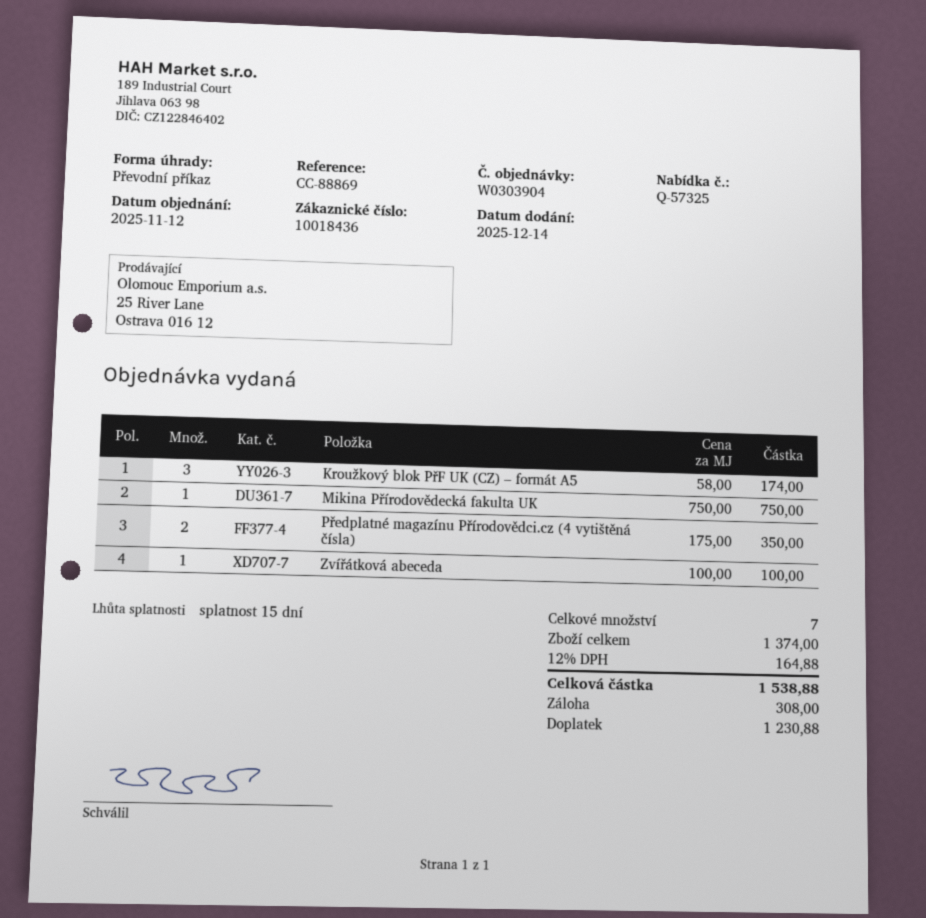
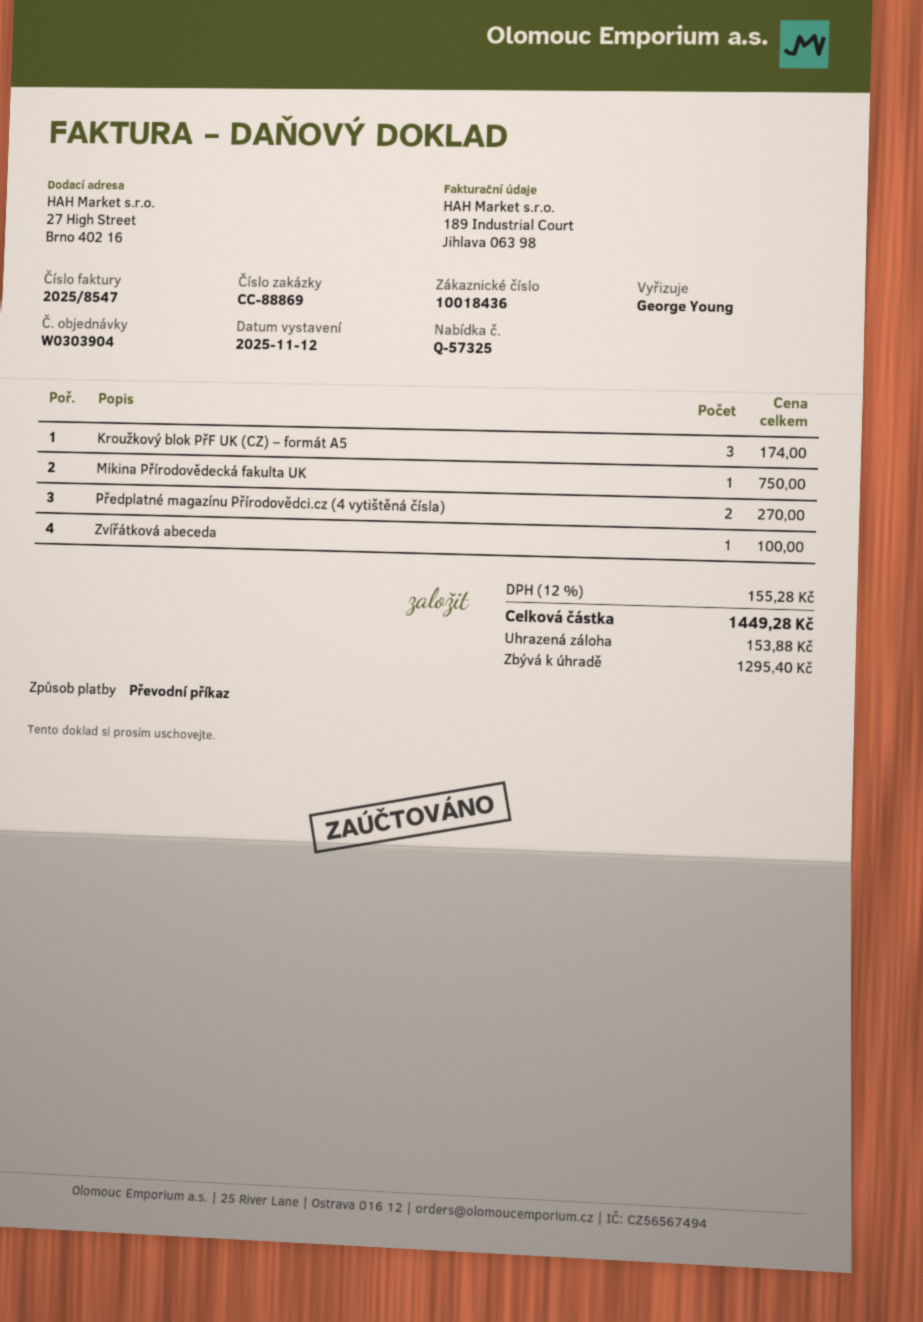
Předplatné magazínu Přírodovědci.cz (4 vytištěná čísla): 2 for 350.00 -> 2 for 270.00
tax: 12% = 164.88 -> 12% = 155.28
total: 1538.88 -> 1449.28
deposit: 308.00 -> 153.88
balance: 1230.88 -> 1295.40

